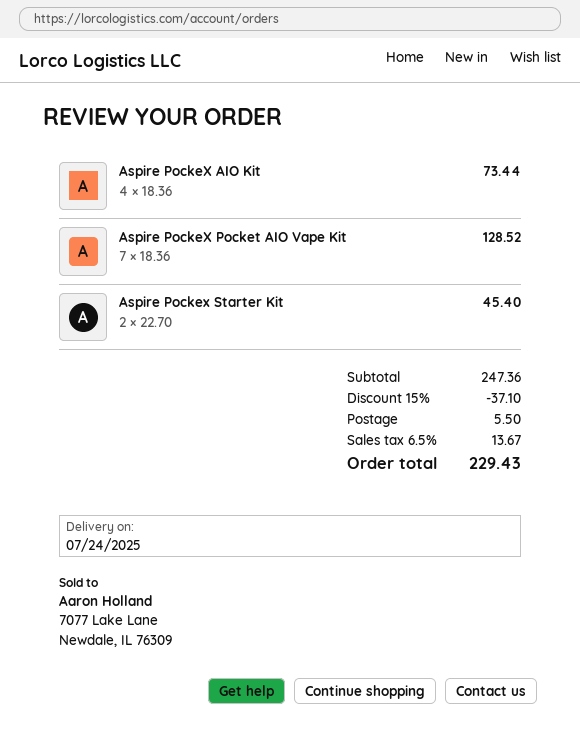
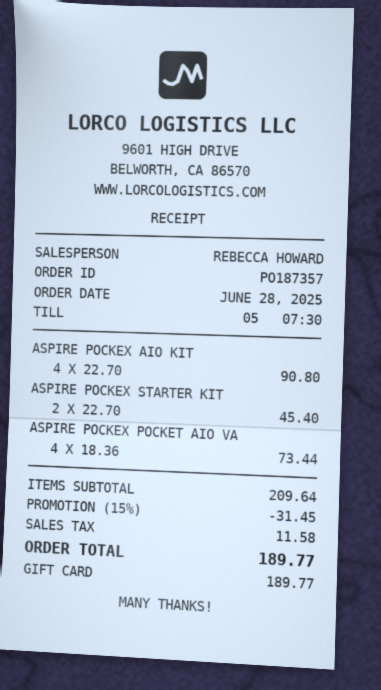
Aspire PockeX AIO Kit: 4 x 18.36 = 73.44 -> 4 x 22.70 = 90.80
Aspire PockeX Pocket AIO Vape Kit: 7 x 18.36 = 128.52 -> 4 x 18.36 = 73.44
subtotal: 247.36 -> 209.64
discount: 15% = 37.10 -> 15% = 31.45
shipping: 5.50 -> none
tax: 13.67 -> 11.58
total: 229.43 -> 189.77

